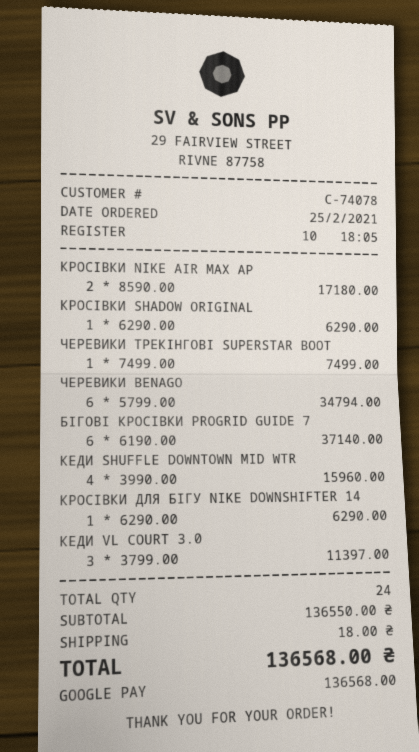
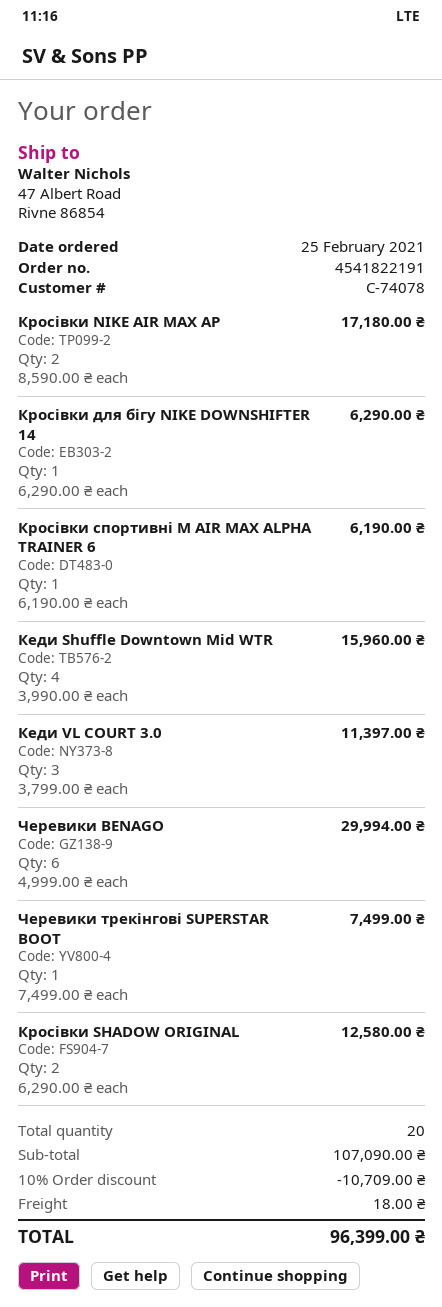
КРОСІВКИ SHADOW ORIGINAL: 1 x 6290.00 = 6290.00 -> 2 x 6290.00 = 12580.00
ЧЕРЕВИКИ BENAGO: 6 x 5799.00 = 34794.00 -> 6 x 4999.00 = 29994.00
БІГОВІ КРОСІВКИ PROGRID GUIDE 7: 6 x 6190.00 = 37140.00 -> none
Кросівки спортивні M AIR MAX ALPHA TRAINER 6: none -> 1 x 6190.00 = 6190.00
total quantity: 24 -> 20
subtotal: 136550.00 -> 107090.00
discount: none -> 10% = 10709.00
total: 136568.00 -> 96399.00

